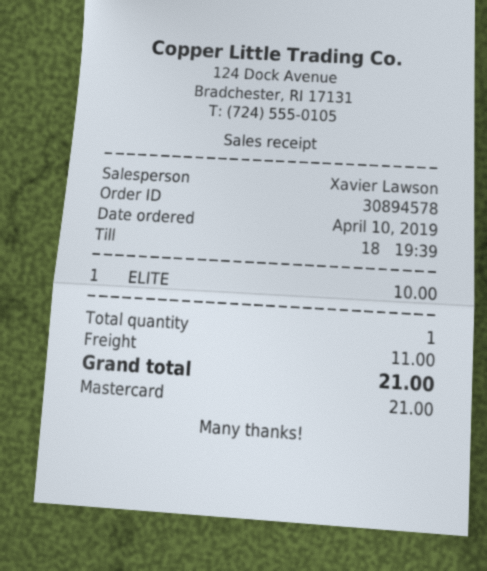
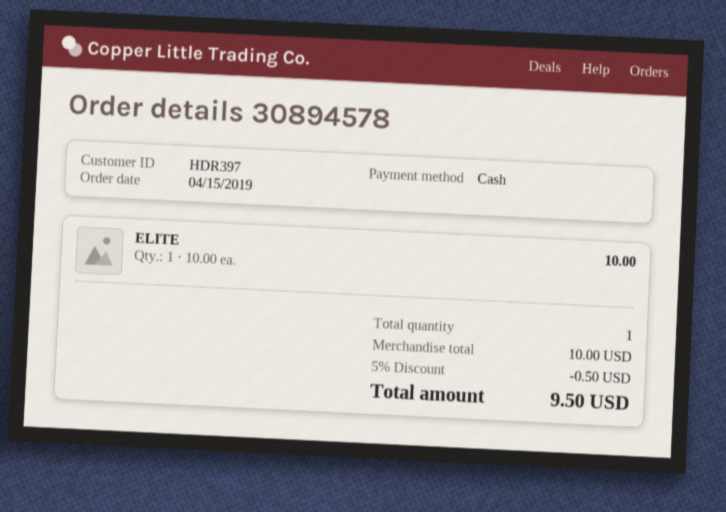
order date: 2019-04-10 -> 2019-04-15
payment method: Mastercard -> cash
discount: none -> 5% = 0.50
shipping: 11.00 -> none
total: 21.00 -> 9.50

